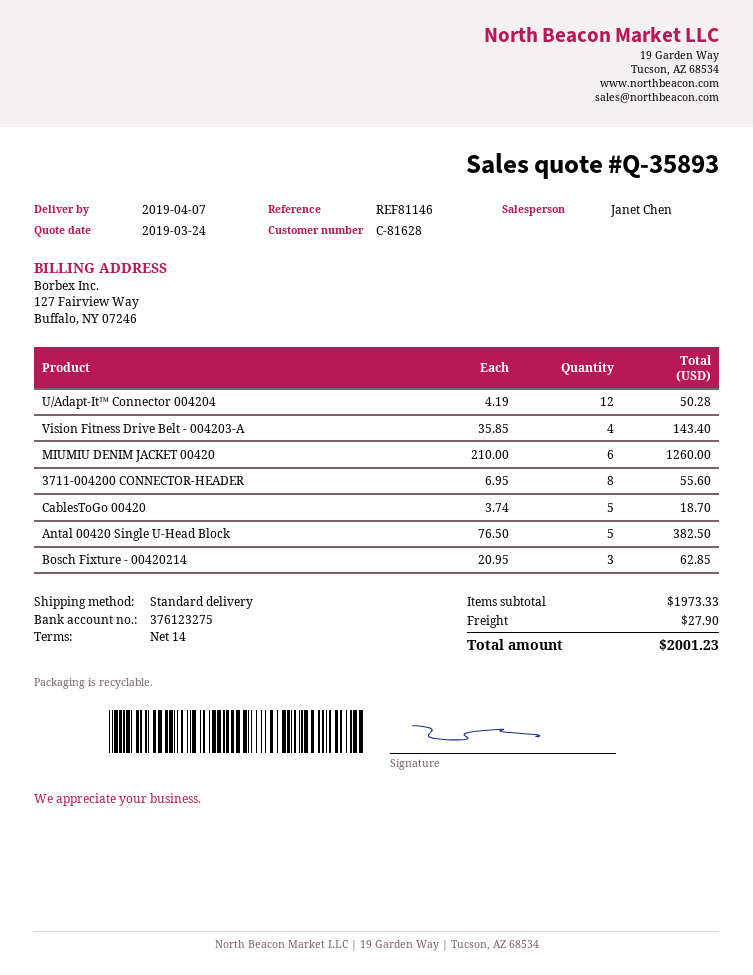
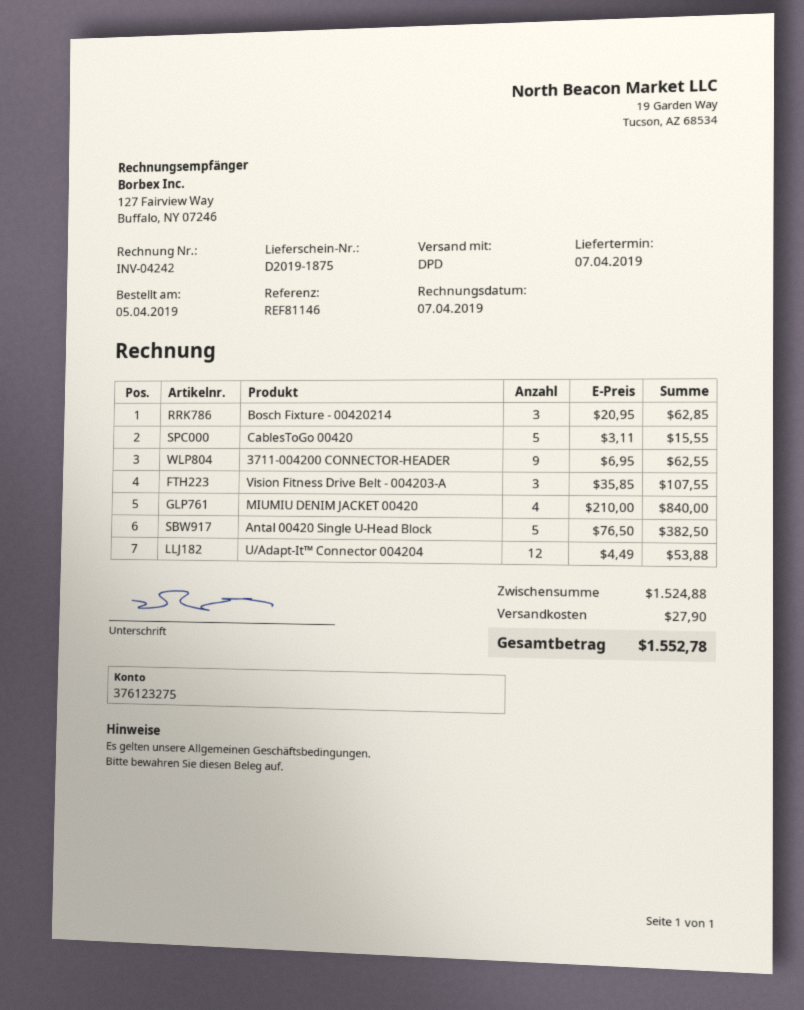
shipping method: standard -> DPD
U/Adapt-It™ Connector 004204: 12 x 4.19 = 50.28 -> 12 x 4.49 = 53.88
Vision Fitness Drive Belt - 004203-A: 4 x 35.85 = 143.40 -> 3 x 35.85 = 107.55
MIUMIU DENIM JACKET 00420: 6 x 210.00 = 1260.00 -> 4 x 210.00 = 840.00
3711-004200 CONNECTOR-HEADER: 8 x 6.95 = 55.60 -> 9 x 6.95 = 62.55
CablesToGo 00420: 5 x 3.74 = 18.70 -> 5 x 3.11 = 15.55
subtotal: 1973.33 -> 1524.88
total: 2001.23 -> 1552.78

